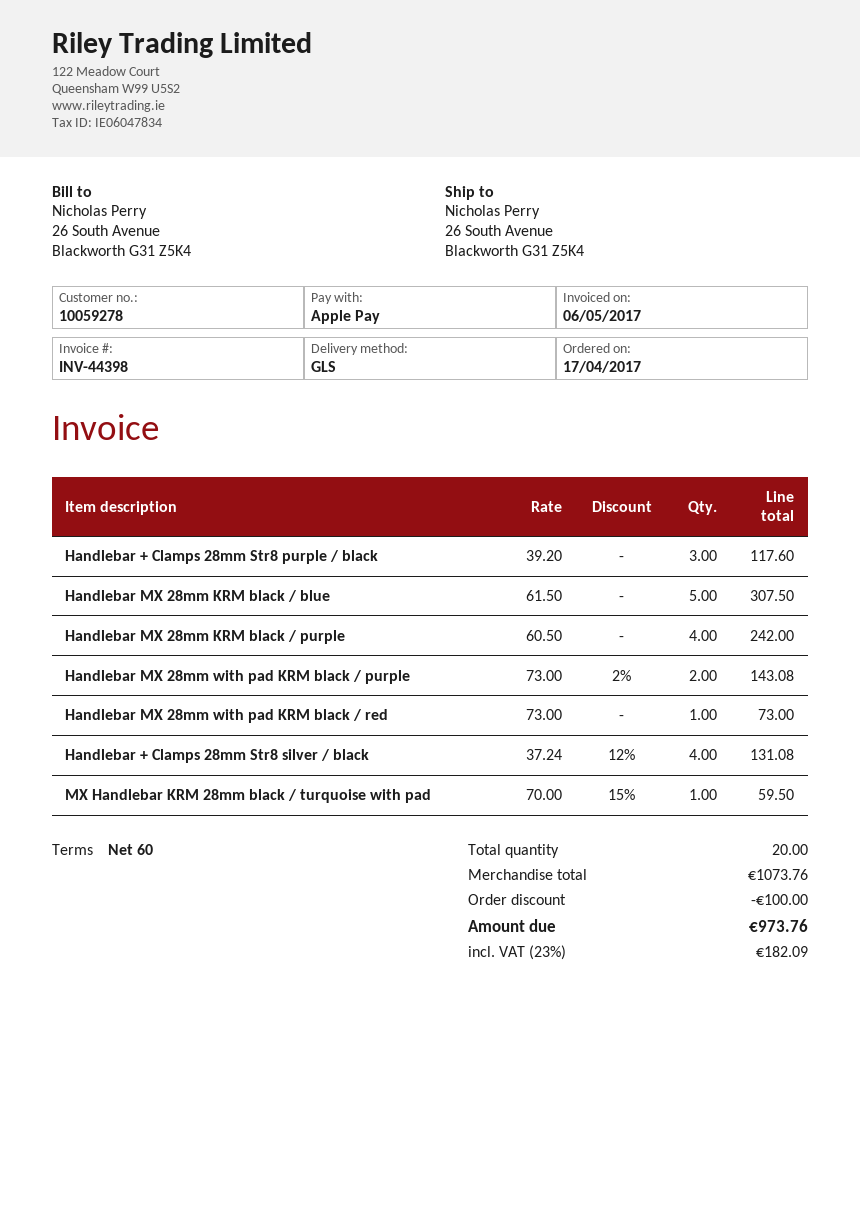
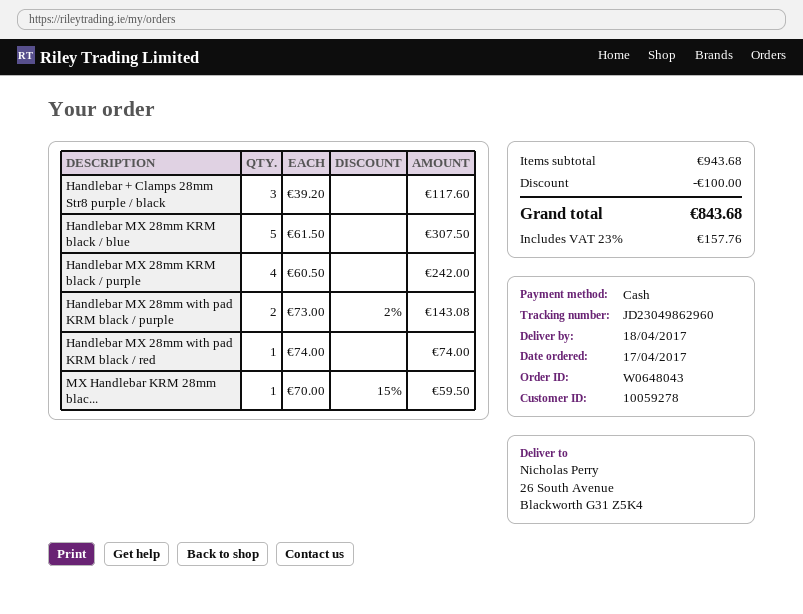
payment method: Apple Pay -> cash
Handlebar MX 28mm with pad KRM black / red: 1 x 73.00 = 73.00 -> 1 x 74.00 = 74.00
Handlebar + Clamps 28mm Str8 silver / black: 4 x 37.24 - 12% = 131.08 -> none
subtotal: 1073.76 -> 943.68
tax: 23% = 182.09 -> 23% = 157.76
total: 973.76 -> 843.68

